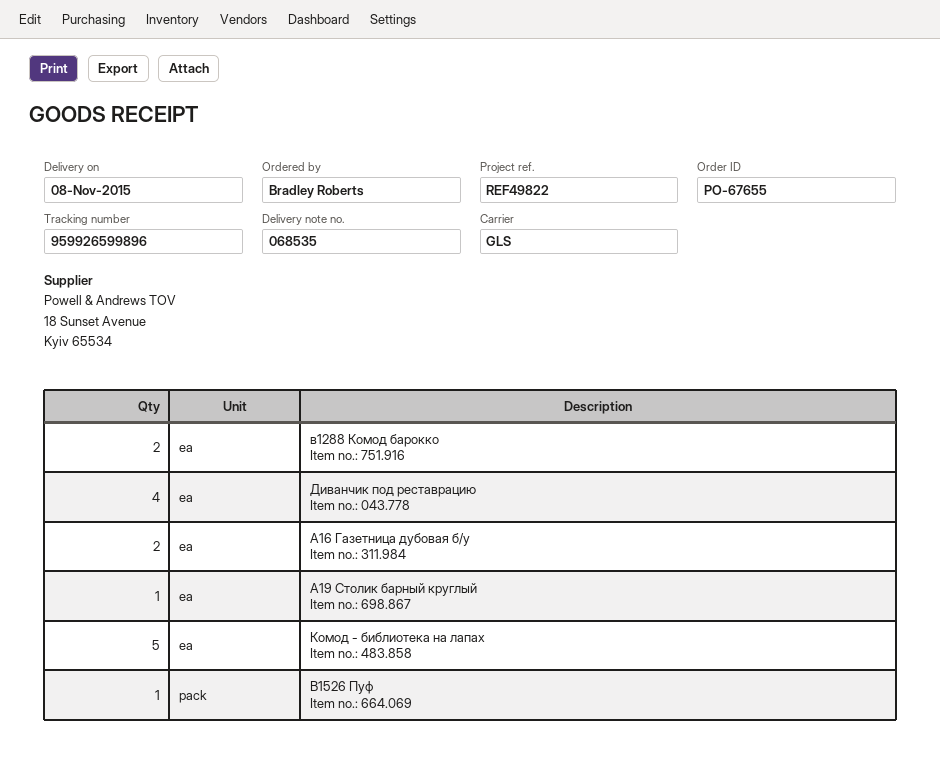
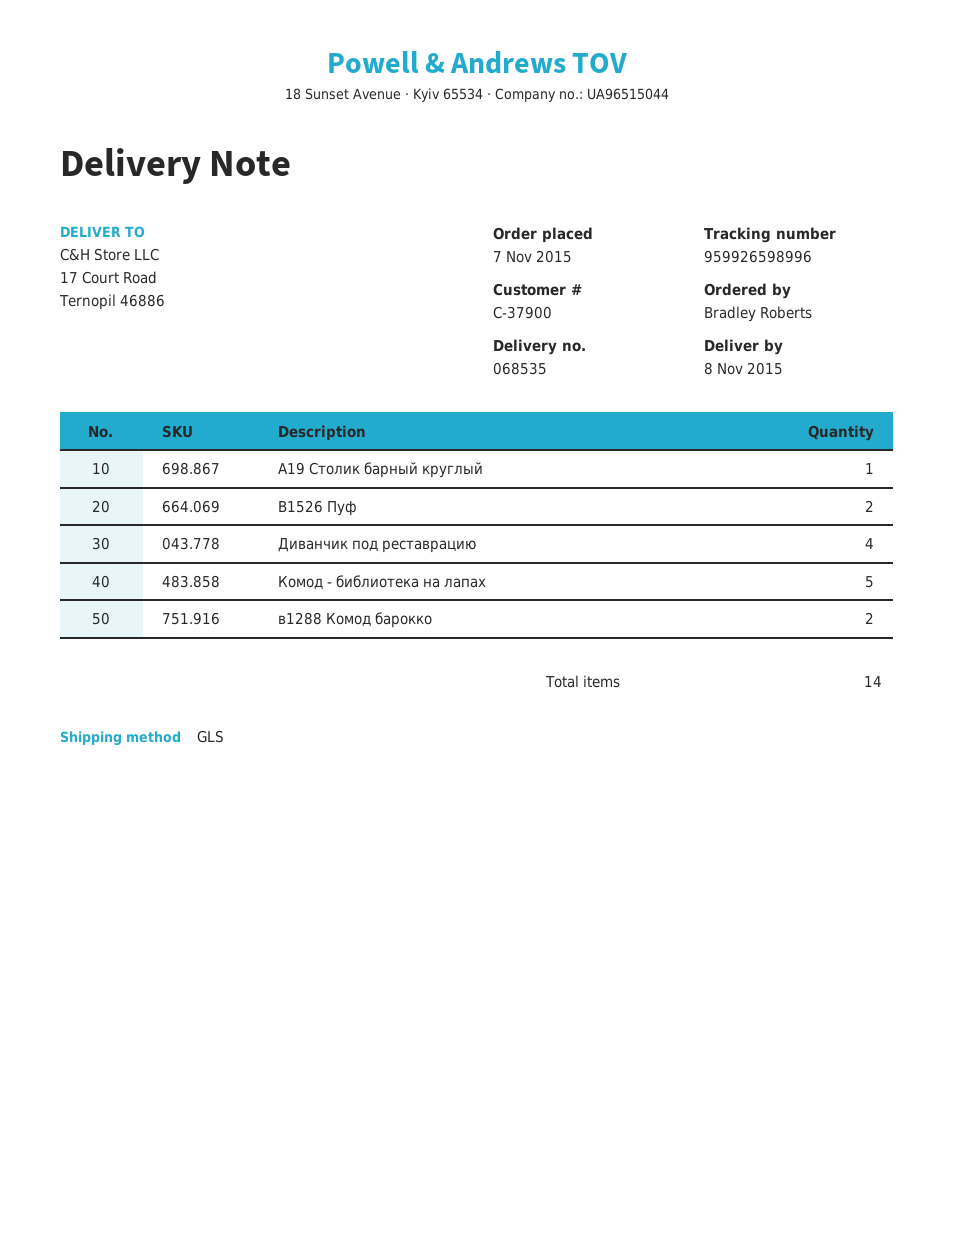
tracking number: 959926599896 -> 959926598996
А16 Газетница дубовая б/у: 2 -> none
В1526 Пуф: 1 -> 2

